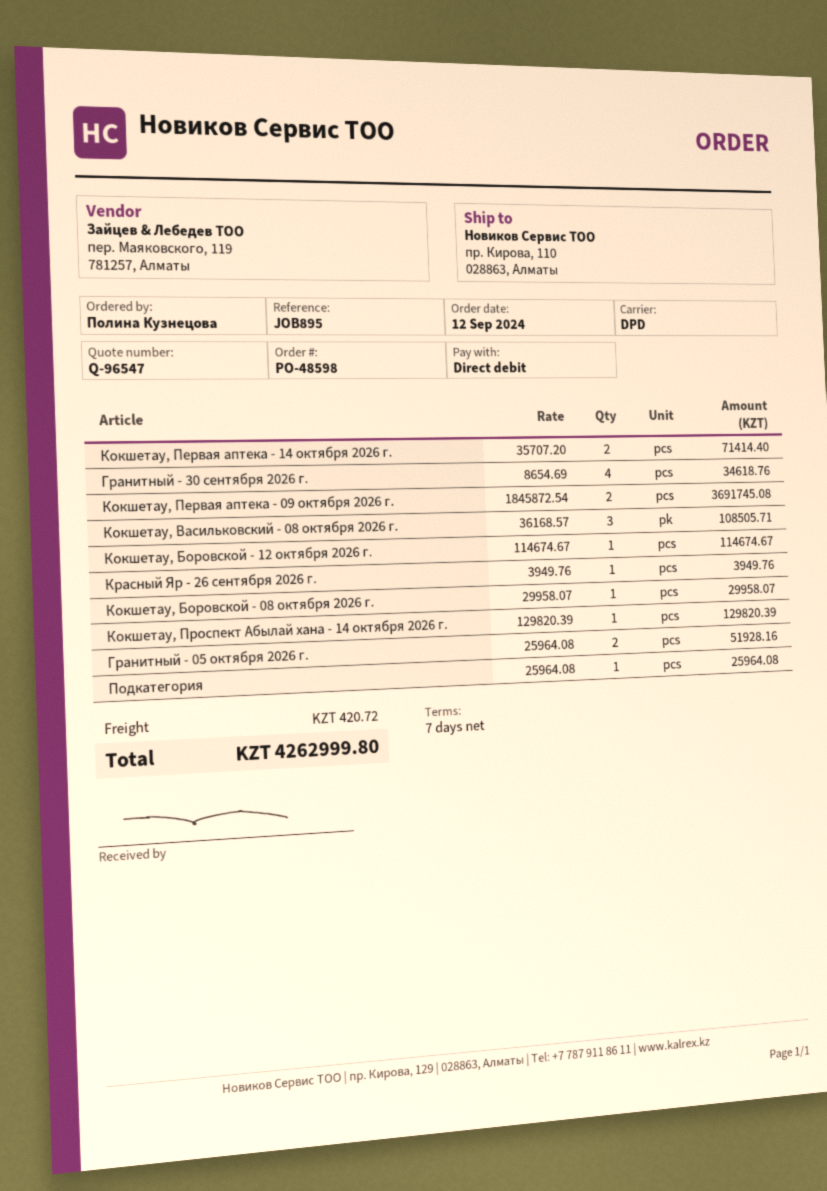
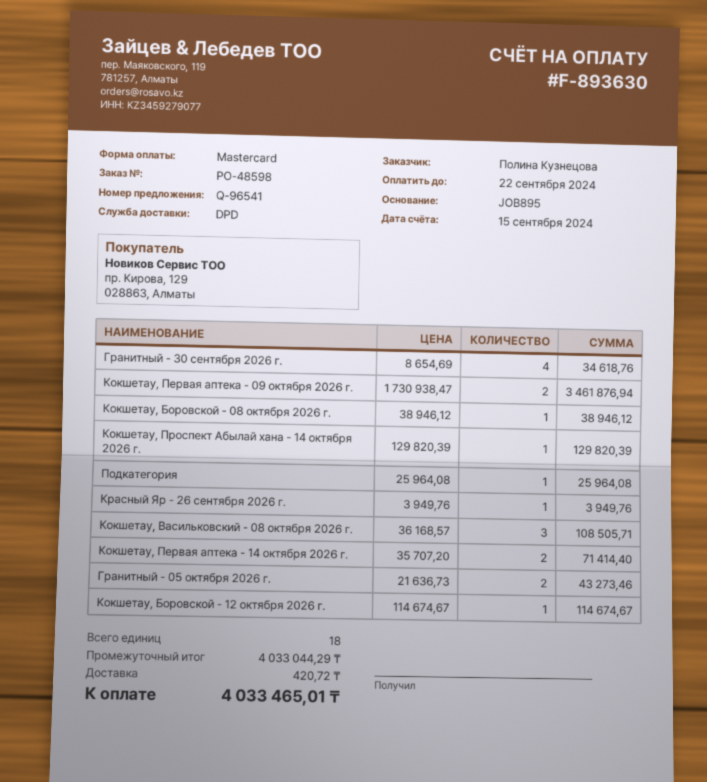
quote number: Q-96547 -> Q-96541
payment method: direct debit -> Mastercard
Кокшетау, Первая аптека - 09 октября 2026 г.: 2 x 1845872.54 = 3691745.08 -> 2 x 1730938.47 = 3461876.94
Кокшетау, Боровской - 08 октября 2026 г.: 1 x 29958.07 = 29958.07 -> 1 x 38946.12 = 38946.12
Гранитный - 05 октября 2026 г.: 2 x 25964.08 = 51928.16 -> 2 x 21636.73 = 43273.46
total: 4262999.80 -> 4033465.01

